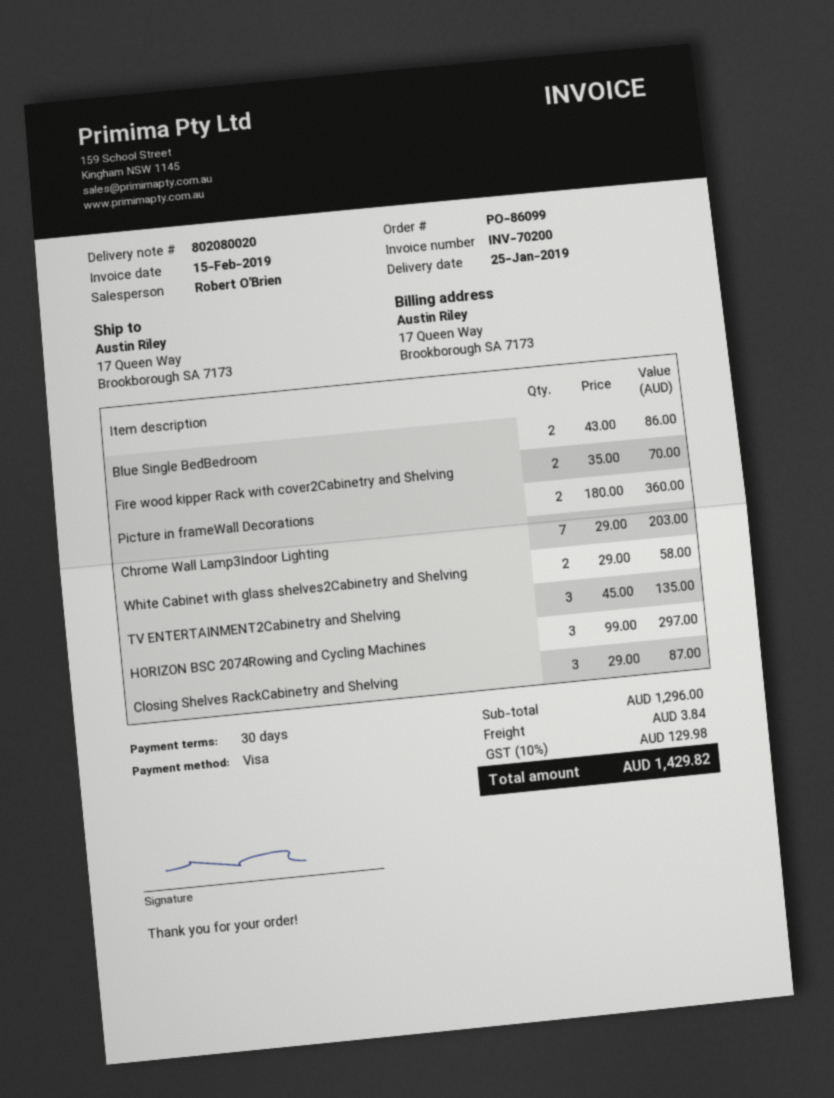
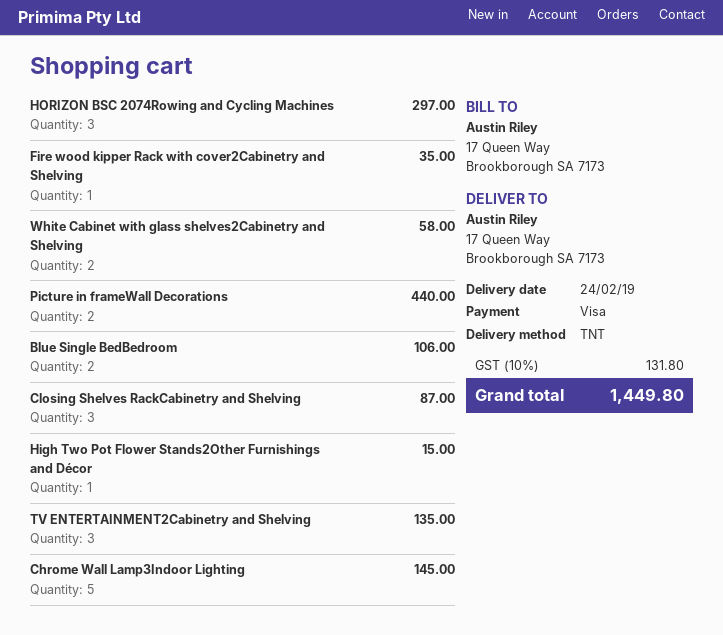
delivery date: 2019-01-25 -> 2019-02-24
Blue Single BedBedroom: 2 for 86.00 -> 2 for 106.00
Fire wood kipper Rack with cover2Cabinetry and Shelving: 2 for 70.00 -> 1 for 35.00
Picture in frameWall Decorations: 2 for 360.00 -> 2 for 440.00
Chrome Wall Lamp3Indoor Lighting: 7 for 203.00 -> 5 for 145.00
High Two Pot Flower Stands2Other Furnishings and Décor: none -> 1 for 15.00
shipping: 3.84 -> none
tax: 10% = 129.98 -> 10% = 131.80
total: 1429.82 -> 1449.80

